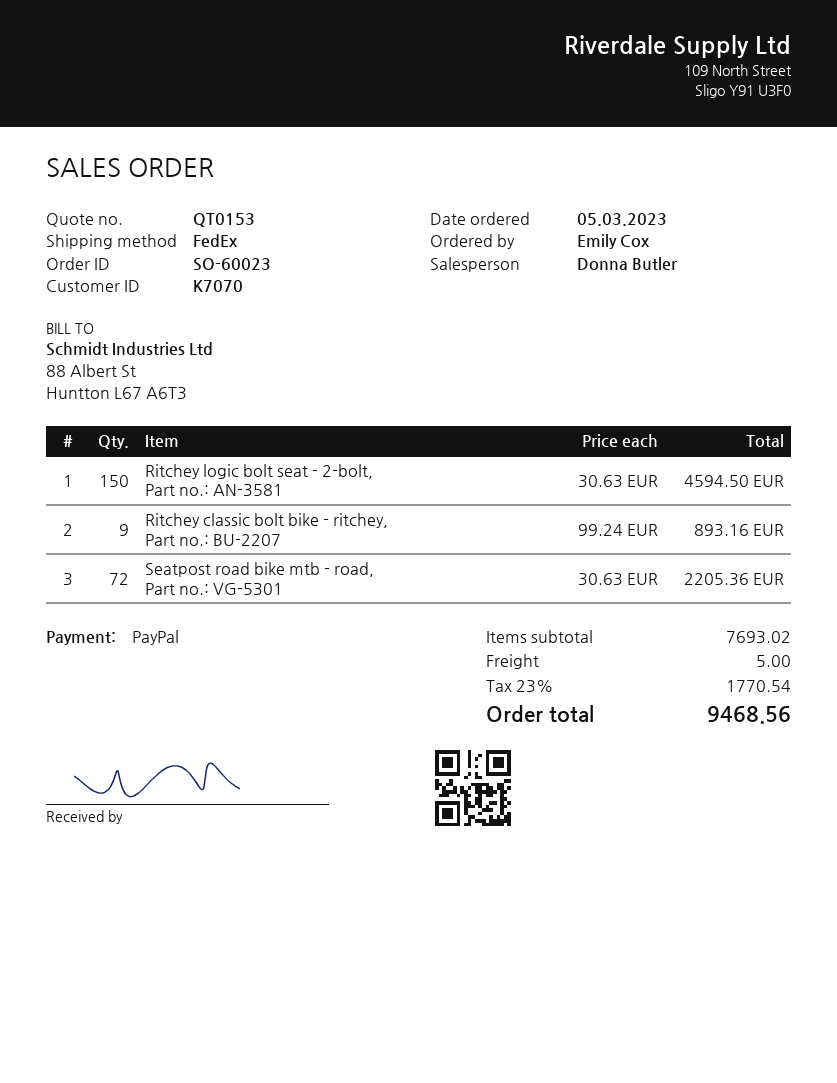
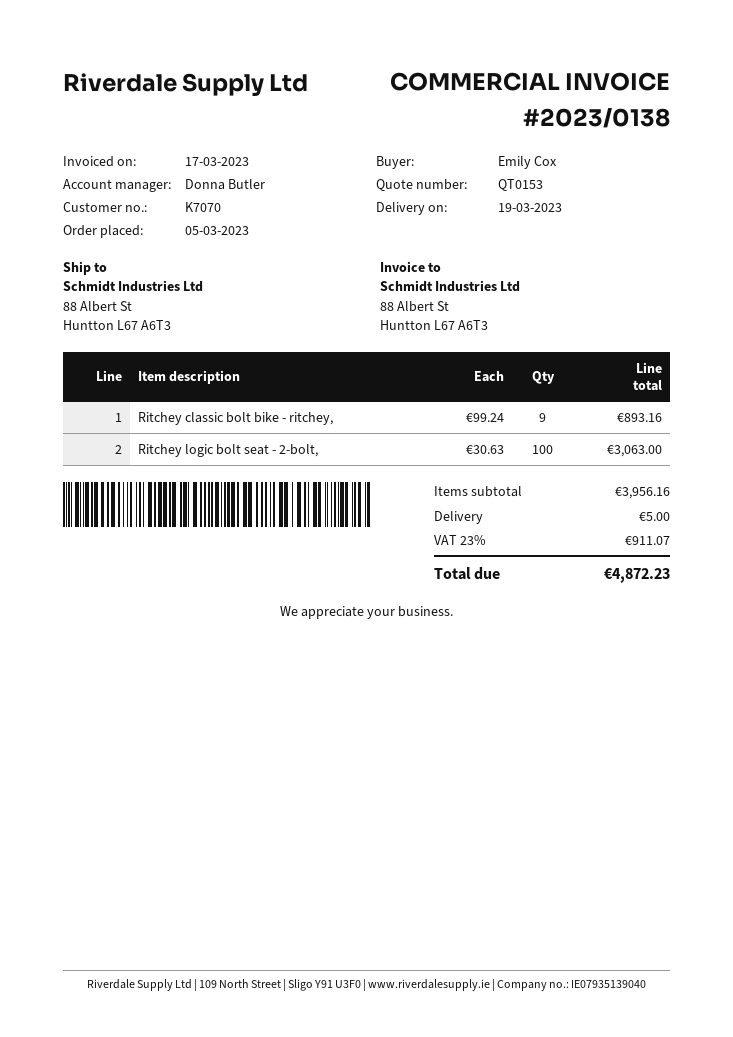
Ritchey logic bolt seat - 2-bolt,: 150 x 30.63 = 4594.50 -> 100 x 30.63 = 3063.00
Seatpost road bike mtb - road,: 72 x 30.63 = 2205.36 -> none
subtotal: 7693.02 -> 3956.16
tax: 23% = 1770.54 -> 23% = 911.07
total: 9468.56 -> 4872.23

